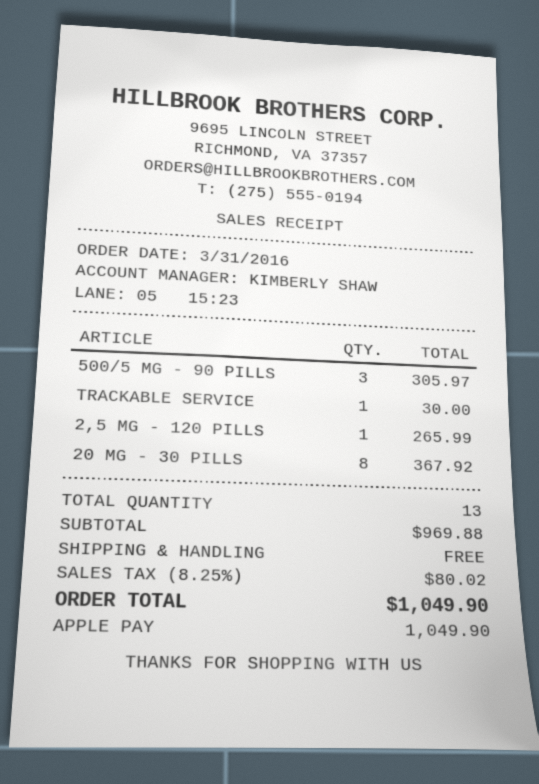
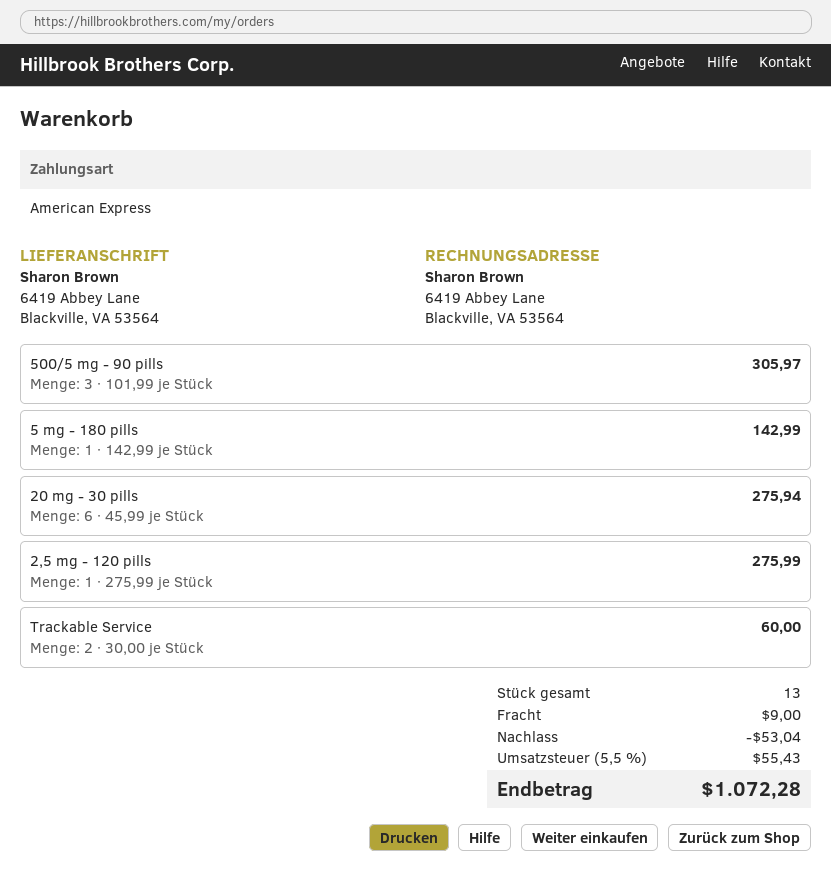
payment method: Apple Pay -> American Express
TRACKABLE SERVICE: 1 for 30.00 -> 2 for 60.00
2,5 MG - 120 PILLS: 1 for 265.99 -> 1 for 275.99
20 MG - 30 PILLS: 8 for 367.92 -> 6 for 275.94
5 mg - 180 pills: none -> 1 for 142.99
discount: none -> 53.04
shipping: 0.00 -> 9.00
tax: 8.25% = 80.02 -> 5.5% = 55.43
total: 1049.90 -> 1072.28

